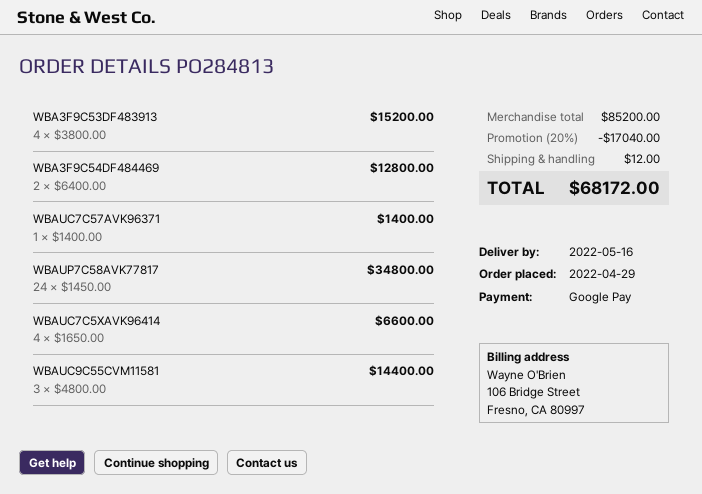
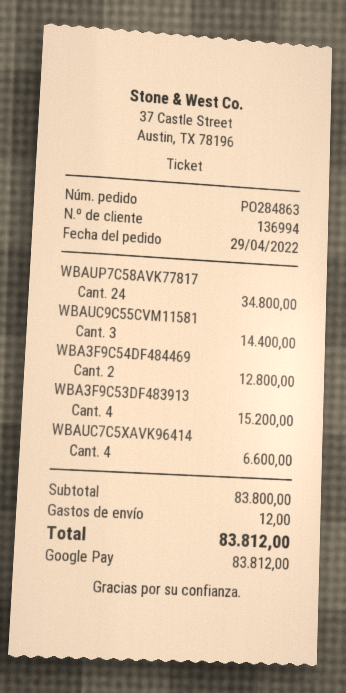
order number: PO284813 -> PO284863
WBAUC7C57AVK96371: 1 for 1400.00 -> none
subtotal: 85200.00 -> 83800.00
discount: 20% = 17040.00 -> none
total: 68172.00 -> 83812.00

